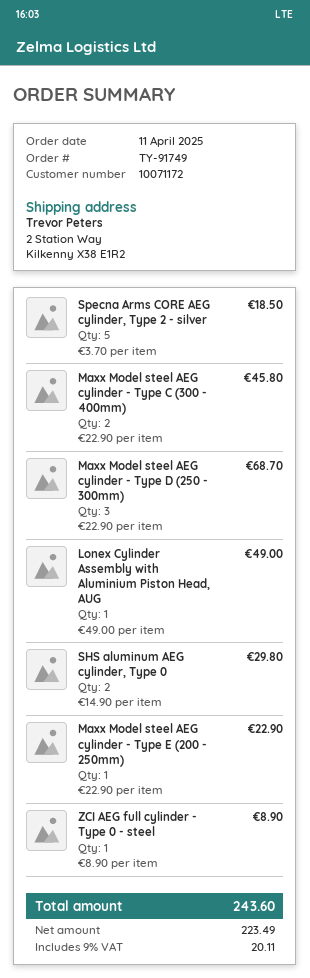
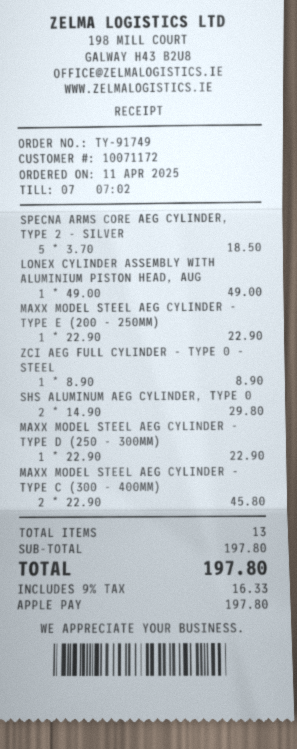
Maxx Model steel AEG cylinder - Type D (250 - 300mm): 3 x 22.90 = 68.70 -> 1 x 22.90 = 22.90
tax: 9% = 20.11 -> 9% = 16.33
total: 243.60 -> 197.80

